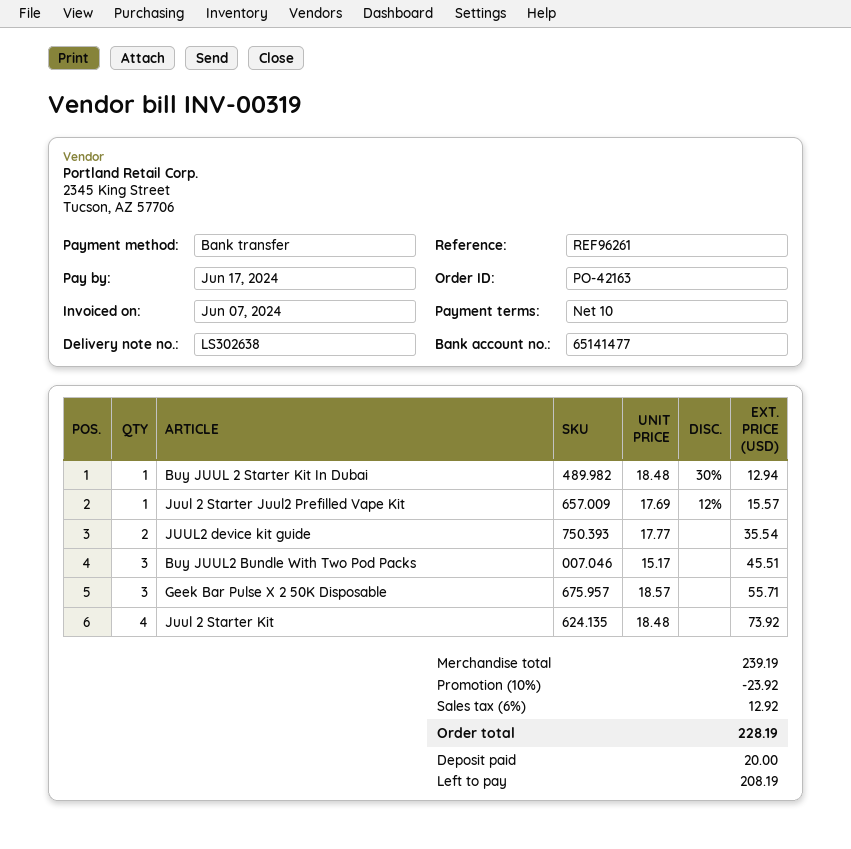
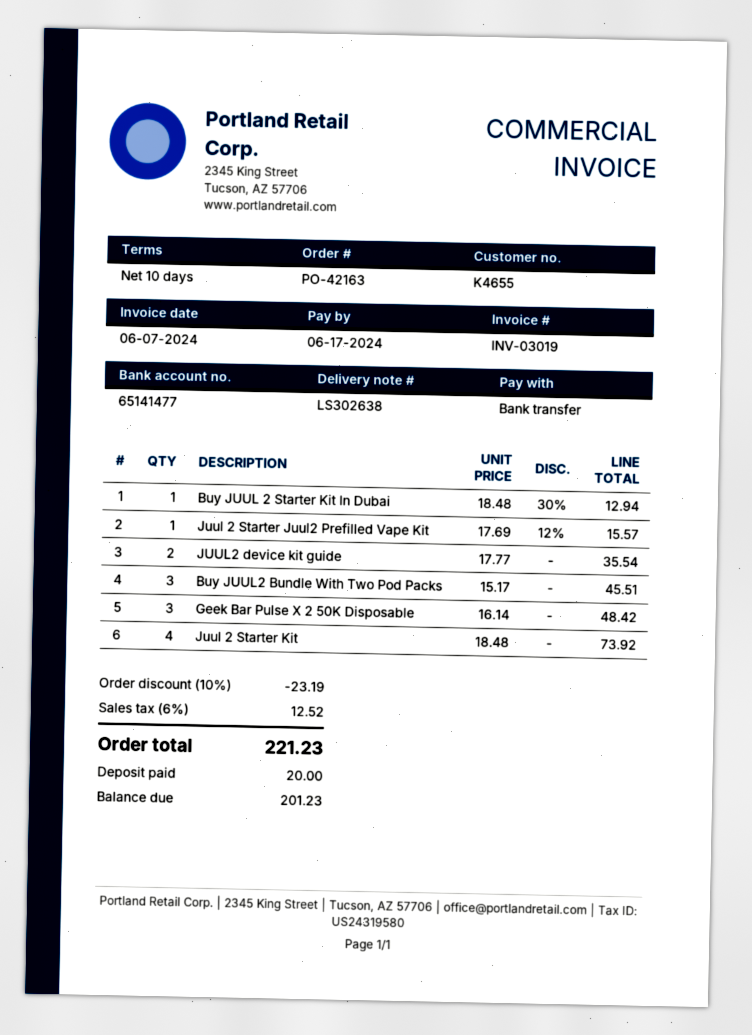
invoice number: INV-00319 -> INV-03019
Geek Bar Pulse X 2 50K Disposable: 3 x 18.57 = 55.71 -> 3 x 16.14 = 48.42
discount: 10% = 23.92 -> 10% = 23.19
tax: 6% = 12.92 -> 6% = 12.52
total: 228.19 -> 221.23
balance: 208.19 -> 201.23

